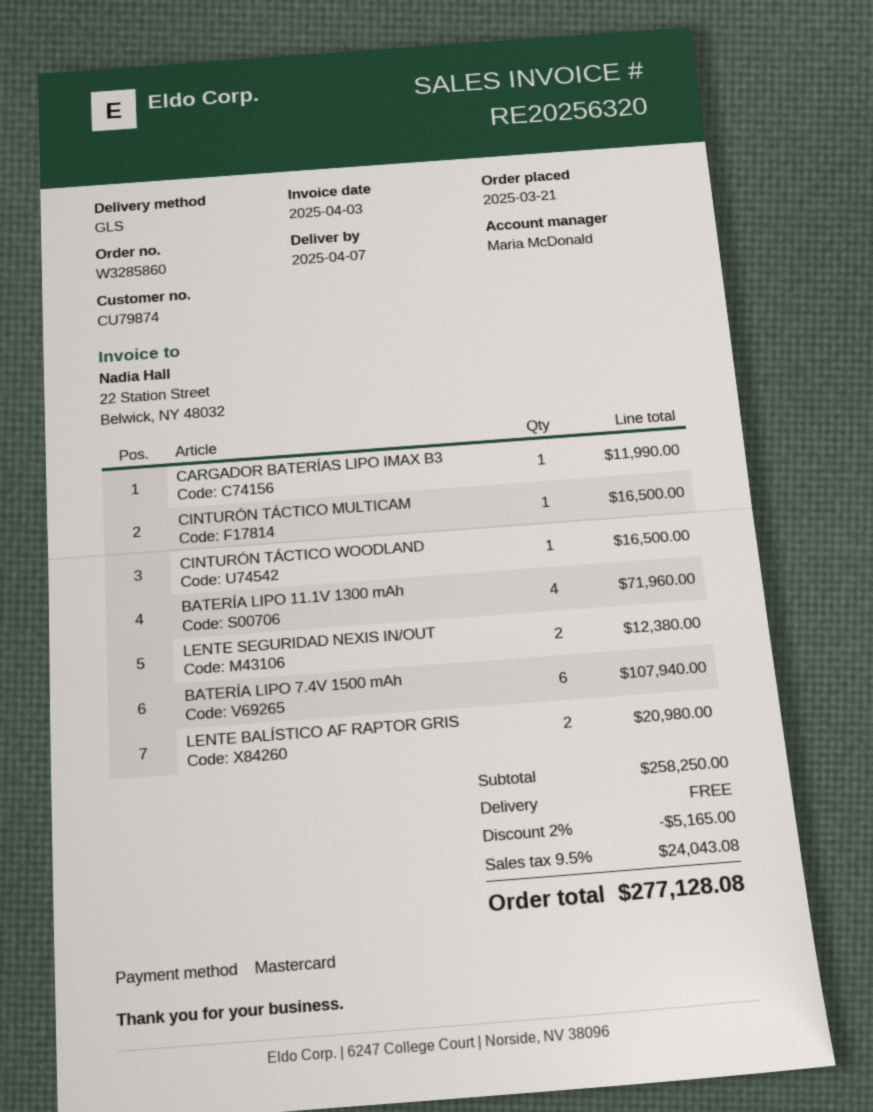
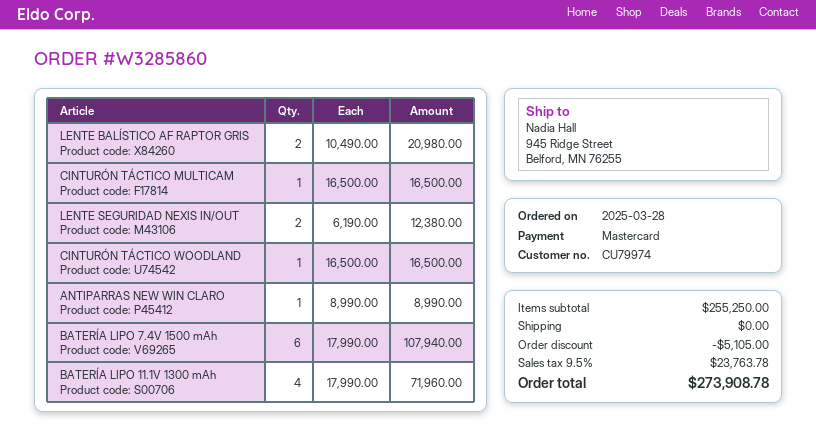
order date: 2025-03-21 -> 2025-03-28
customer number: CU79874 -> CU79974
CARGADOR BATERÍAS LIPO IMAX B3: 1 for 11990.00 -> none
ANTIPARRAS NEW WIN CLARO: none -> 1 for 8990.00
subtotal: 258250.00 -> 255250.00
discount: 5165.00 -> 5105.00
tax: 9.5% = 24043.08 -> 9.5% = 23763.78
total: 277128.08 -> 273908.78

